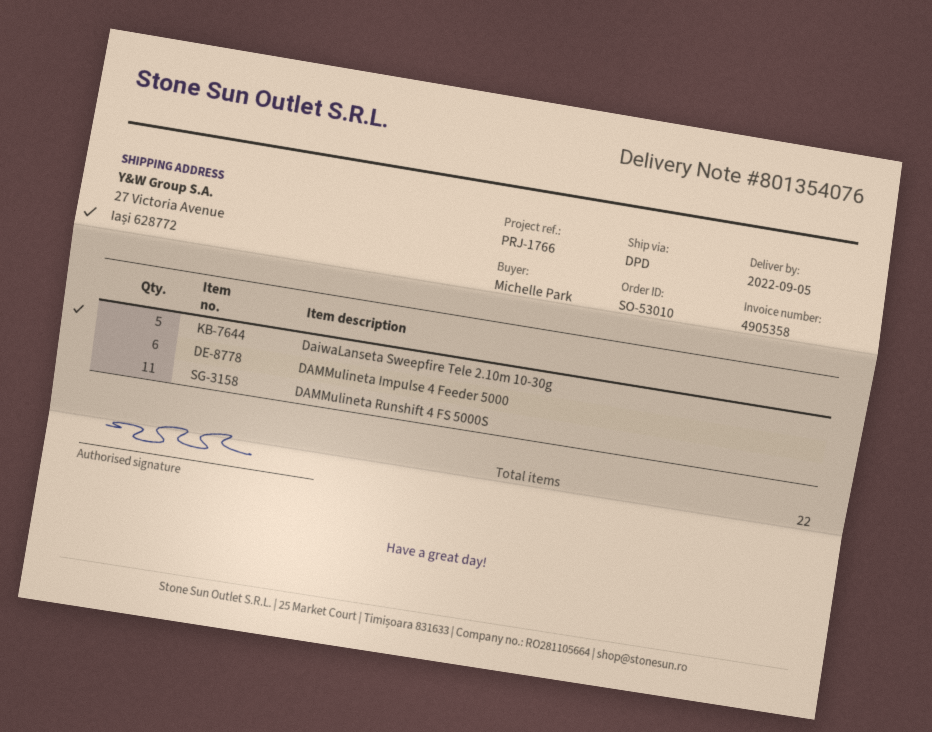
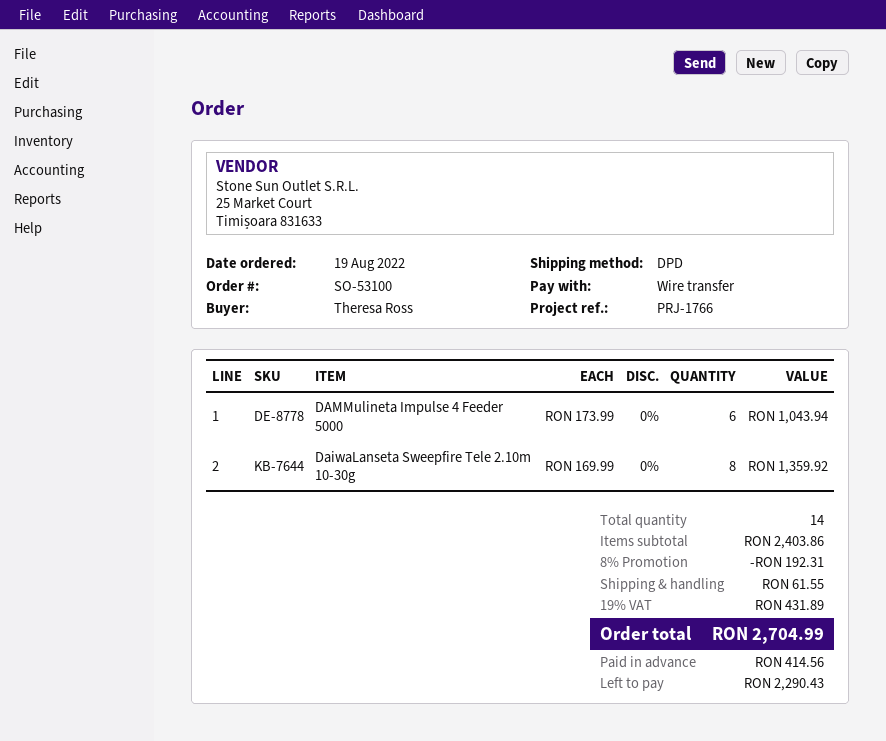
order number: SO-53010 -> SO-53100
ordered by: Michelle Park -> Theresa Ross
DaiwaLanseta Sweepfire Tele 2.10m 10-30g: 5 -> 8
DAMMulineta Runshift 4 FS 5000S: 11 -> none
total quantity: 22 -> 14

